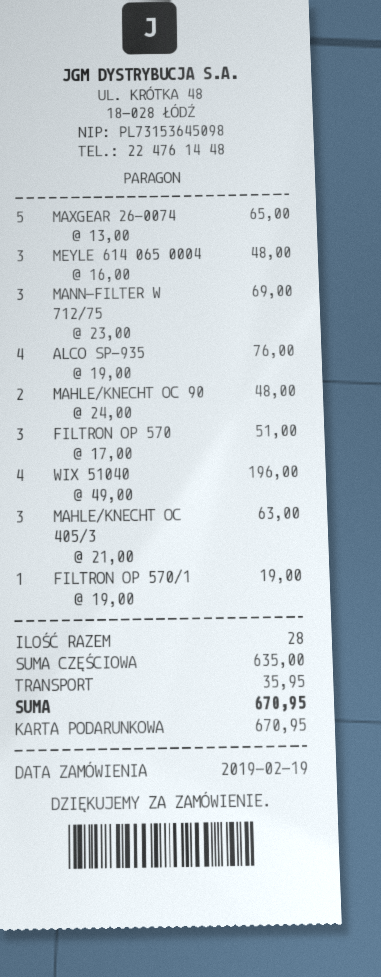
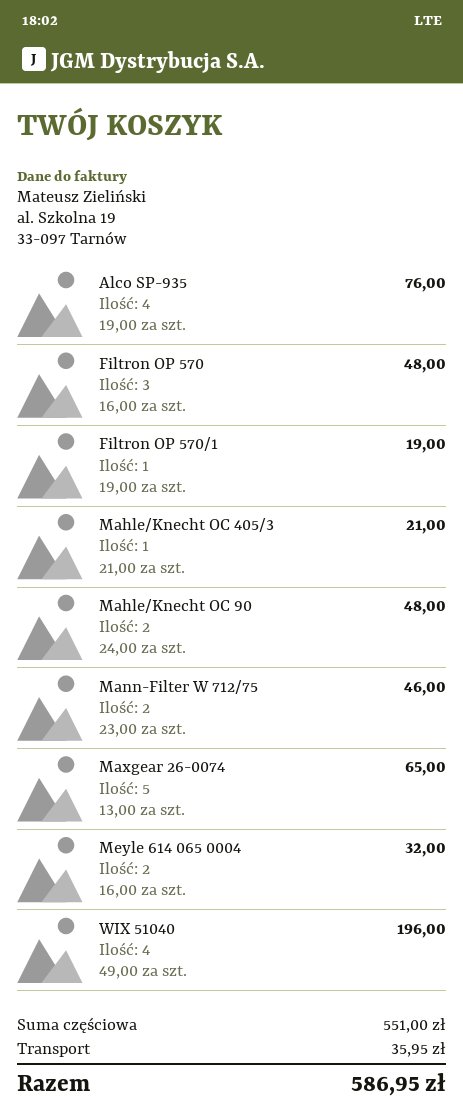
MEYLE 614 065 0004: 3 x 16.00 = 48.00 -> 2 x 16.00 = 32.00
MANN-FILTER W 712/75: 3 x 23.00 = 69.00 -> 2 x 23.00 = 46.00
FILTRON OP 570: 3 x 17.00 = 51.00 -> 3 x 16.00 = 48.00
MAHLE/KNECHT OC 405/3: 3 x 21.00 = 63.00 -> 1 x 21.00 = 21.00
subtotal: 635.00 -> 551.00
total: 670.95 -> 586.95

